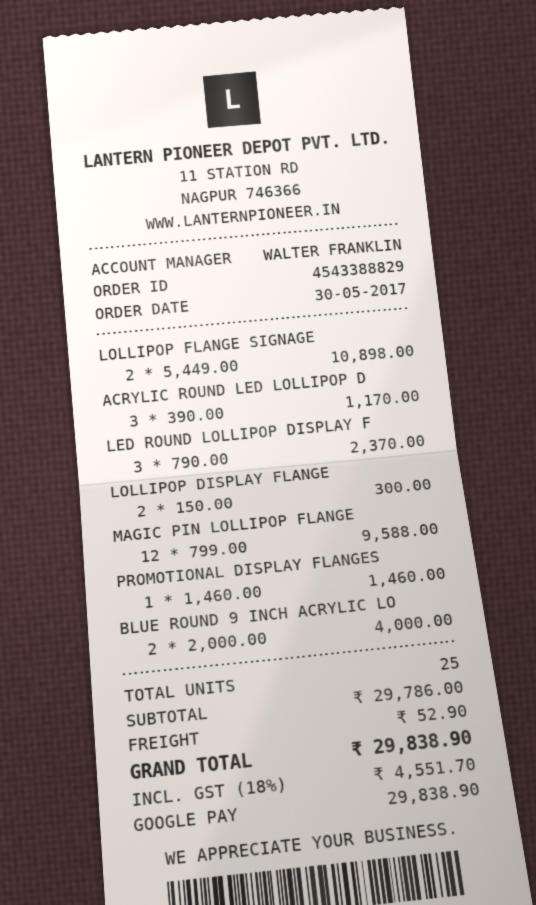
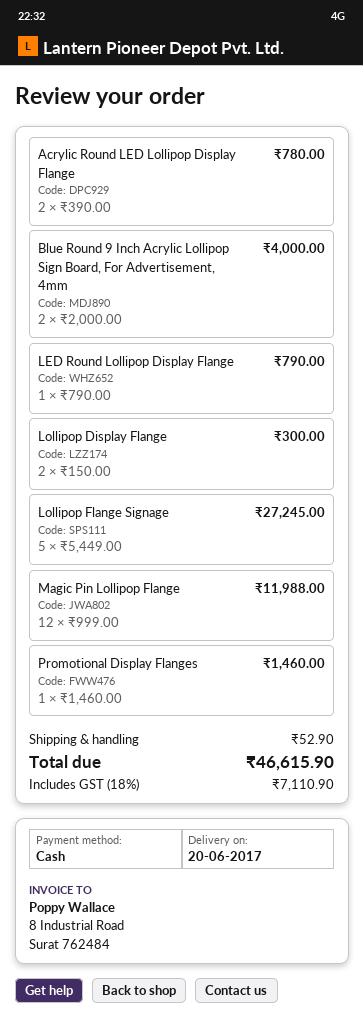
payment method: Google Pay -> cash
LOLLIPOP FLANGE SIGNAGE: 2 x 5449.00 = 10898.00 -> 5 x 5449.00 = 27245.00
ACRYLIC ROUND LED LOLLIPOP D: 3 x 390.00 = 1170.00 -> 2 x 390.00 = 780.00
LED ROUND LOLLIPOP DISPLAY F: 3 x 790.00 = 2370.00 -> 1 x 790.00 = 790.00
MAGIC PIN LOLLIPOP FLANGE: 12 x 799.00 = 9588.00 -> 12 x 999.00 = 11988.00
tax: 18% = 4551.70 -> 18% = 7110.90
total: 29838.90 -> 46615.90

